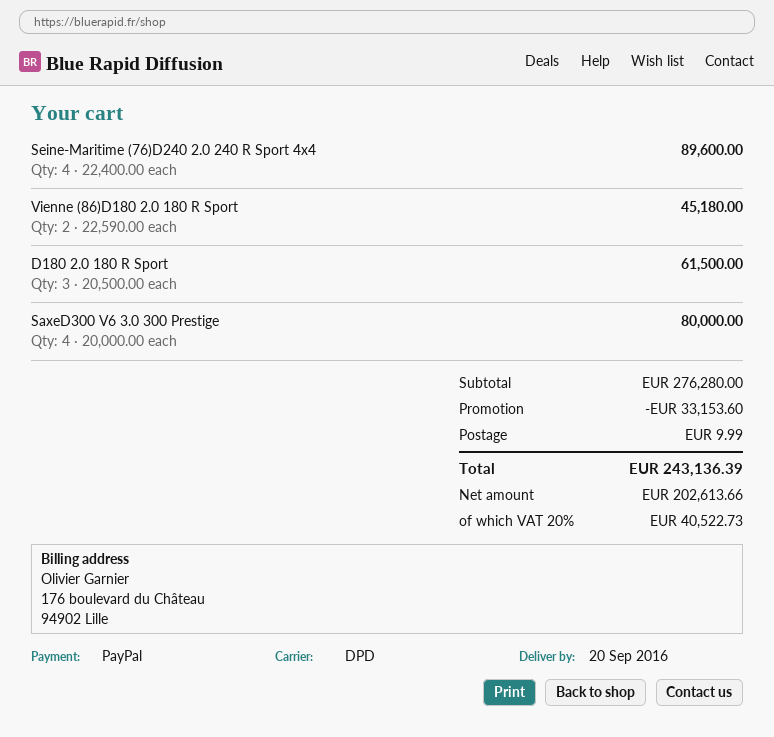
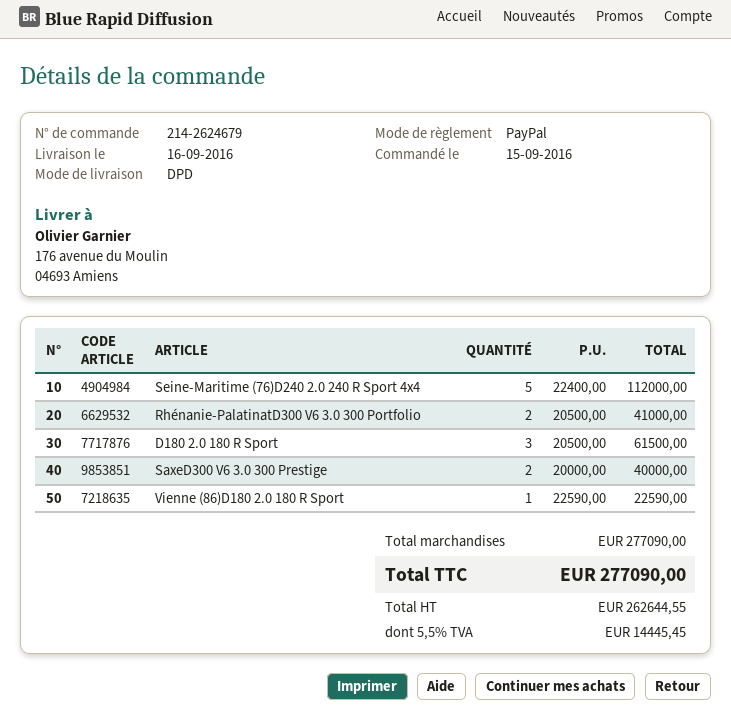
delivery date: 2016-09-20 -> 2016-09-16
Seine-Maritime (76)D240 2.0 240 R Sport 4x4: 4 x 22400.00 = 89600.00 -> 5 x 22400.00 = 112000.00
Vienne (86)D180 2.0 180 R Sport: 2 x 22590.00 = 45180.00 -> 1 x 22590.00 = 22590.00
SaxeD300 V6 3.0 300 Prestige: 4 x 20000.00 = 80000.00 -> 2 x 20000.00 = 40000.00
Rhénanie-PalatinatD300 V6 3.0 300 Portfolio: none -> 2 x 20500.00 = 41000.00
subtotal: 276280.00 -> 277090.00
discount: 33153.60 -> none
shipping: 9.99 -> none
net: 202613.66 -> 262644.55
tax: 20% = 40522.73 -> 5.5% = 14445.45
total: 243136.39 -> 277090.00

